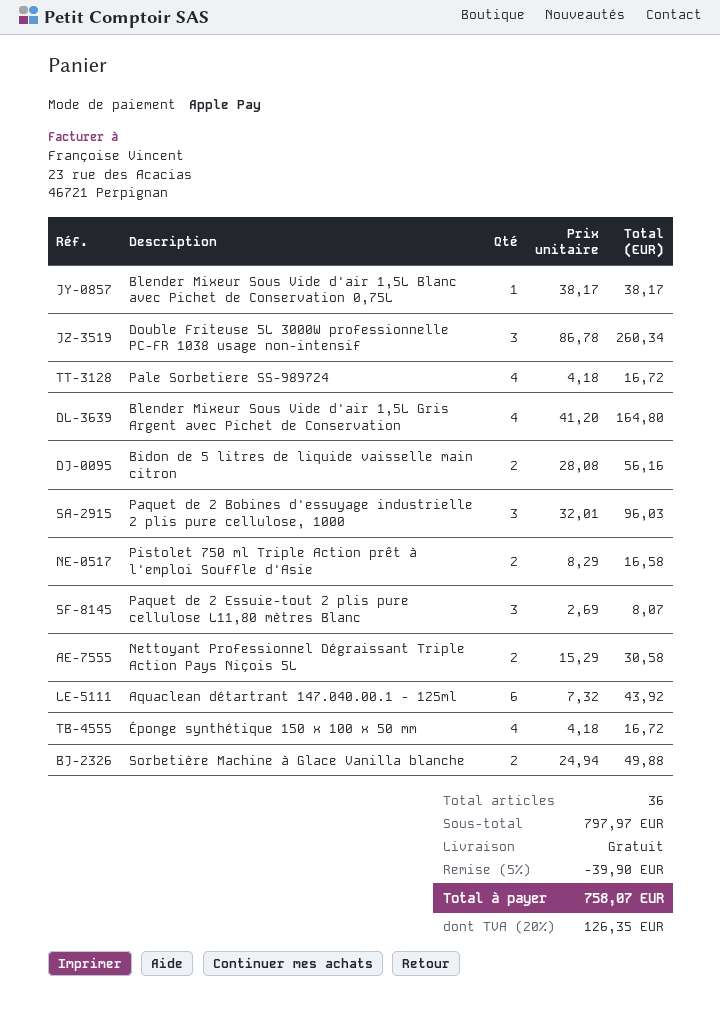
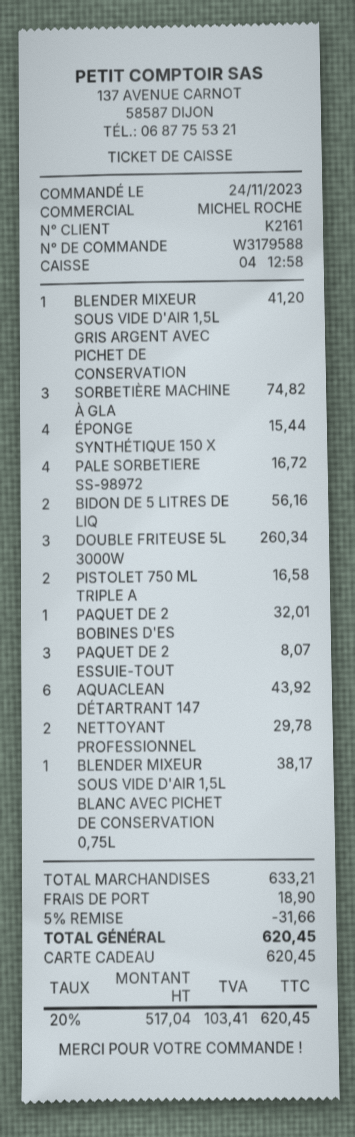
payment method: Apple Pay -> gift card
Blender Mixeur Sous Vide d'air 1,5L Gris Argent avec Pichet de Conservation: 4 for 164.80 -> 1 for 41.20
Paquet de 2 Bobines d'essuyage industrielle 2 plis pure cellulose, 1000: 3 for 96.03 -> 1 for 32.01
Nettoyant Professionnel Dégraissant Triple Action Pays Niçois 5L: 2 for 30.58 -> 2 for 29.78
Éponge synthétique 150 x 100 x 50 mm: 4 for 16.72 -> 4 for 15.44
Sorbetière Machine à Glace Vanilla blanche: 2 for 49.88 -> 3 for 74.82
subtotal: 797.97 -> 633.21
discount: 5% = 39.90 -> 5% = 31.66
shipping: 0.00 -> 18.90
tax: 20% = 126.35 -> 20% = 103.41
total: 758.07 -> 620.45

